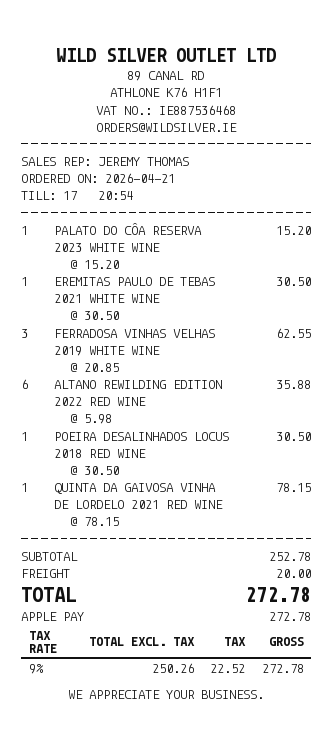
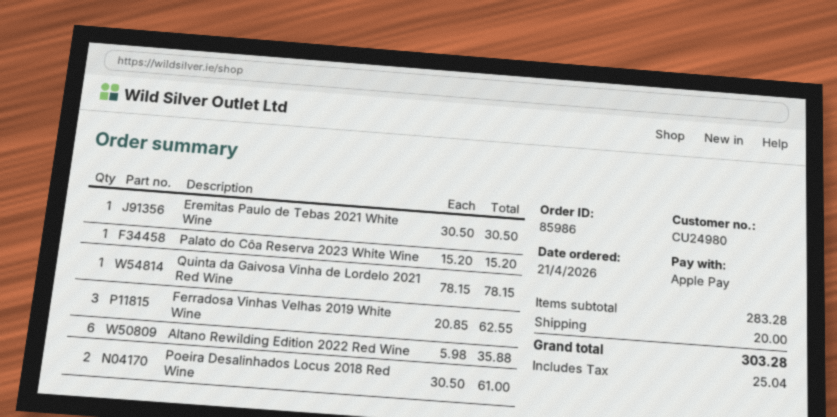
POEIRA DESALINHADOS LOCUS 2018 RED WINE: 1 x 30.50 = 30.50 -> 2 x 30.50 = 61.00
subtotal: 252.78 -> 283.28
tax: 22.52 -> 25.04
total: 272.78 -> 303.28

